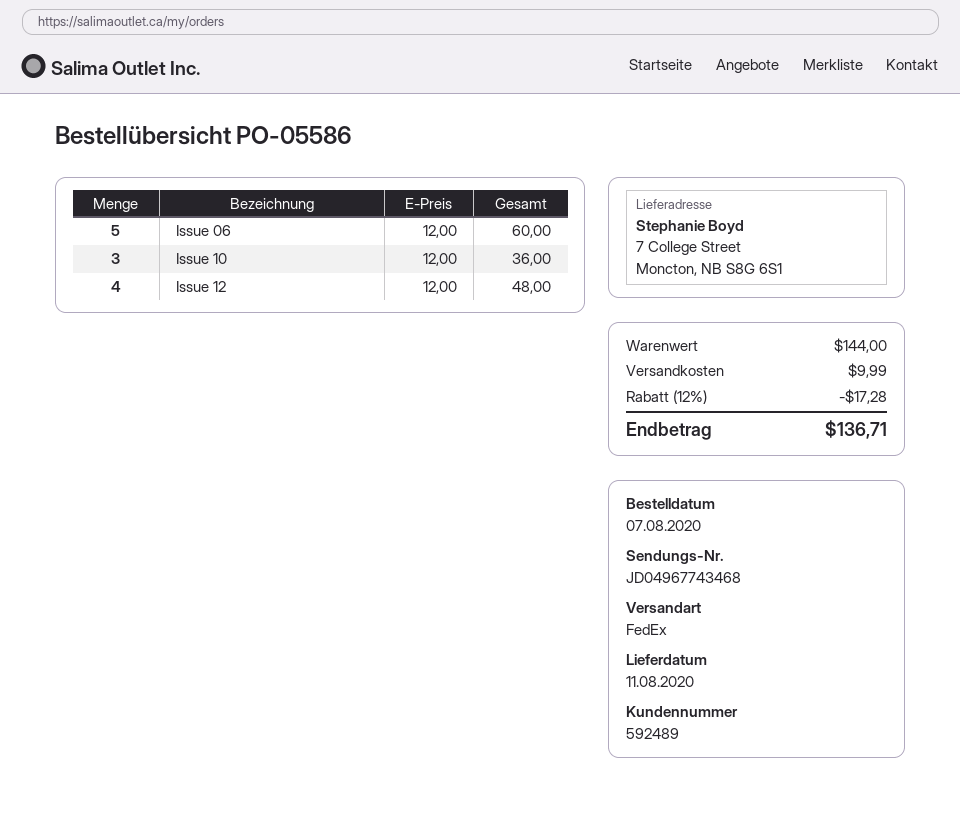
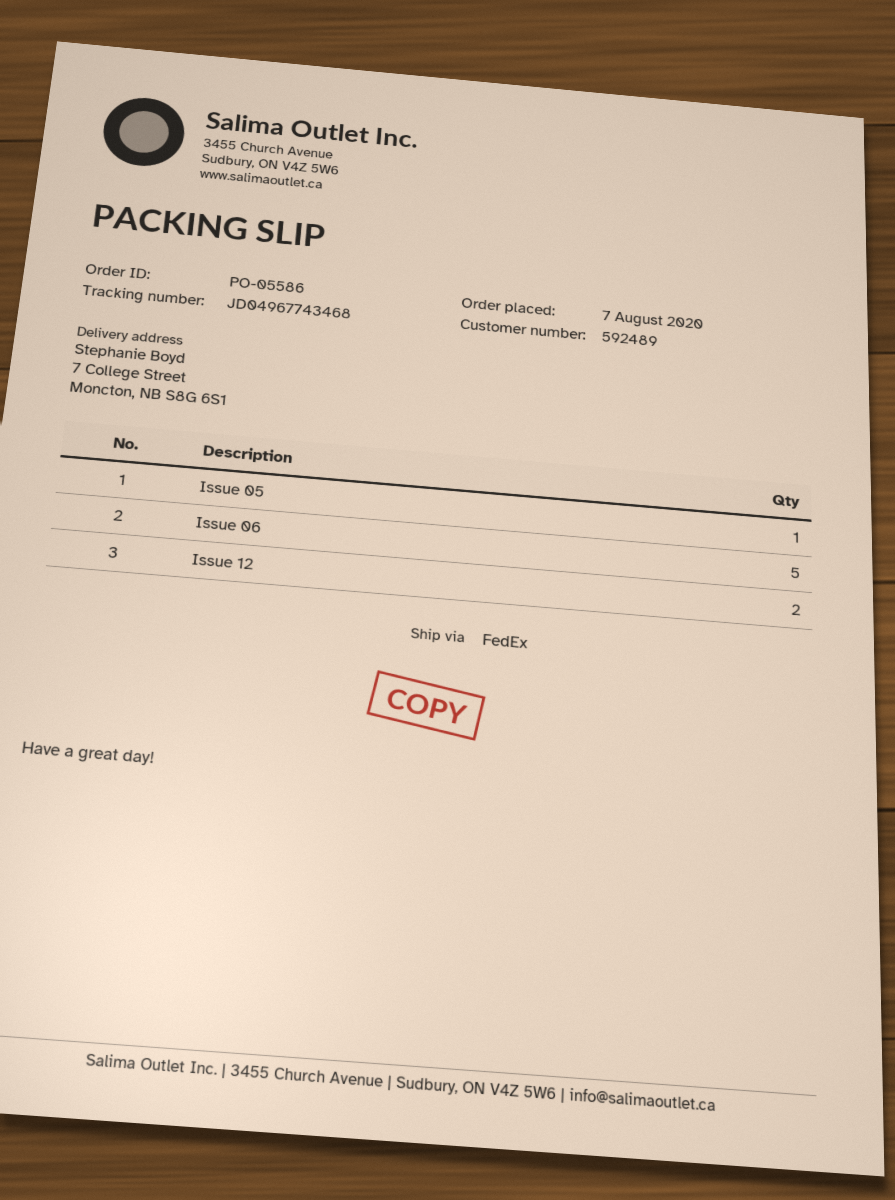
Issue 10: 3 -> none
Issue 12: 4 -> 2
Issue 05: none -> 1

